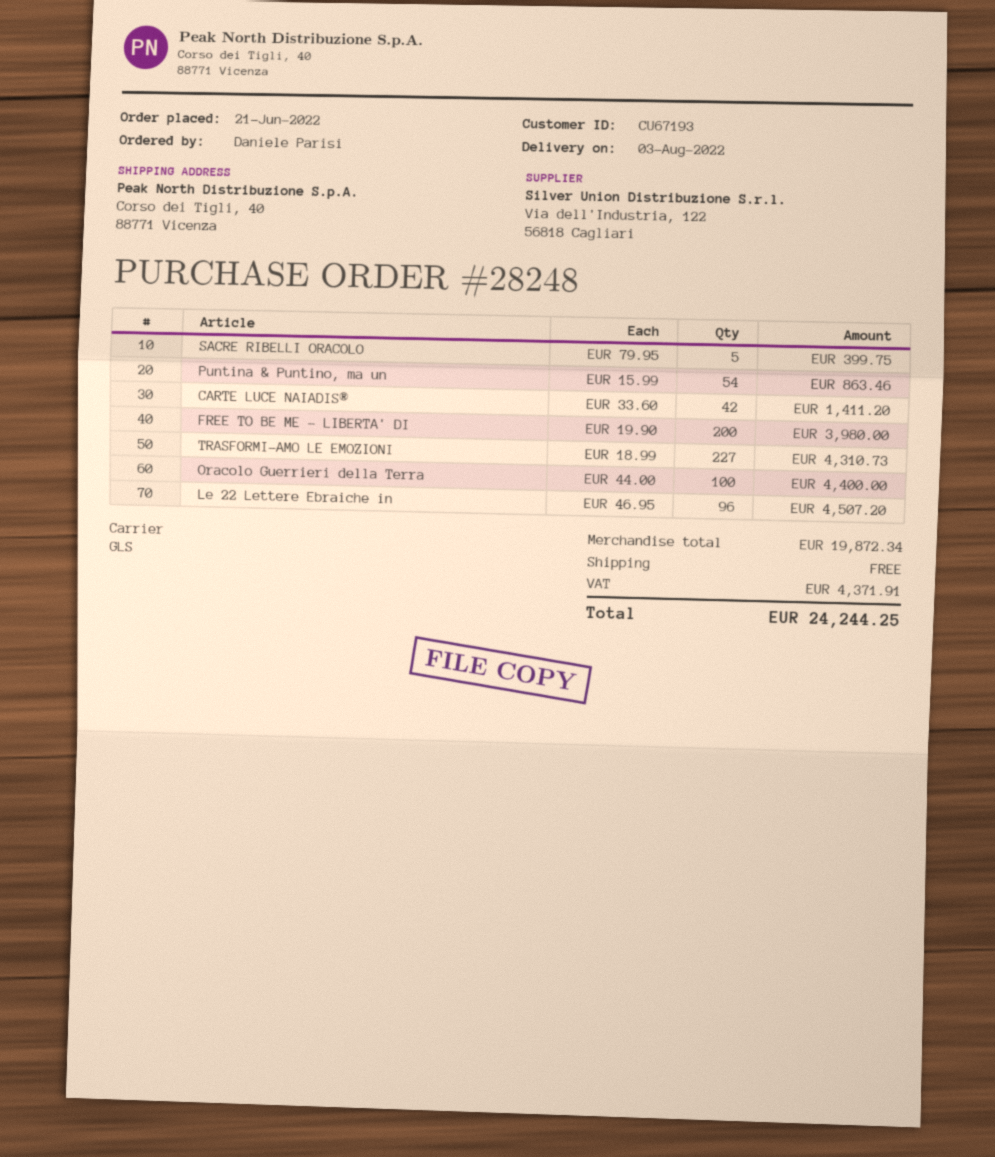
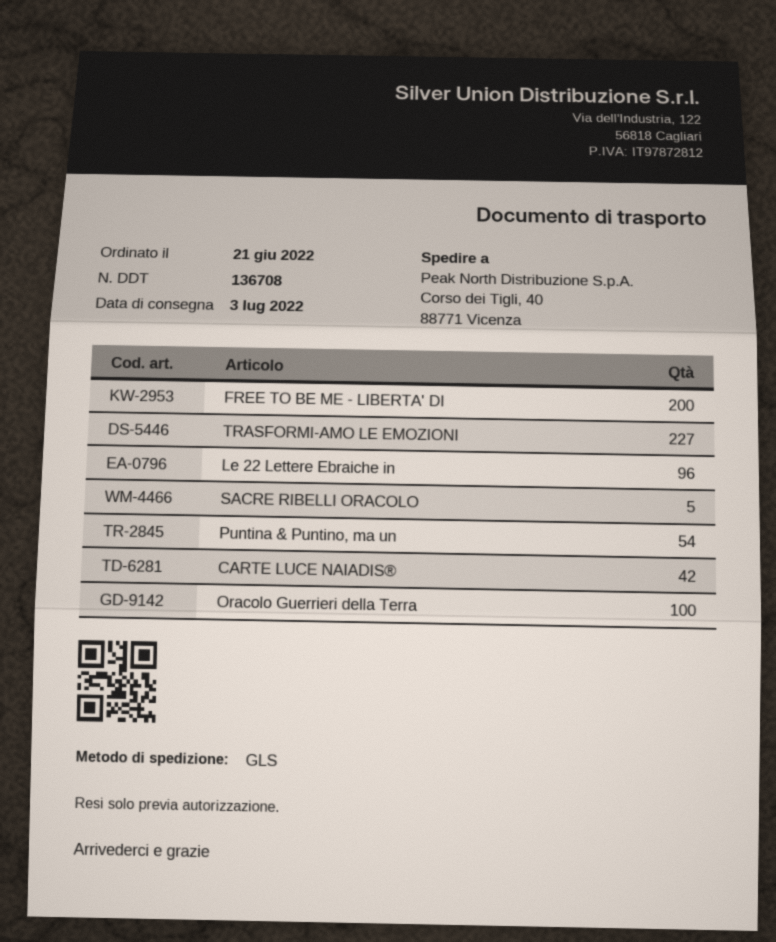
delivery date: 2022-08-03 -> 2022-07-03

